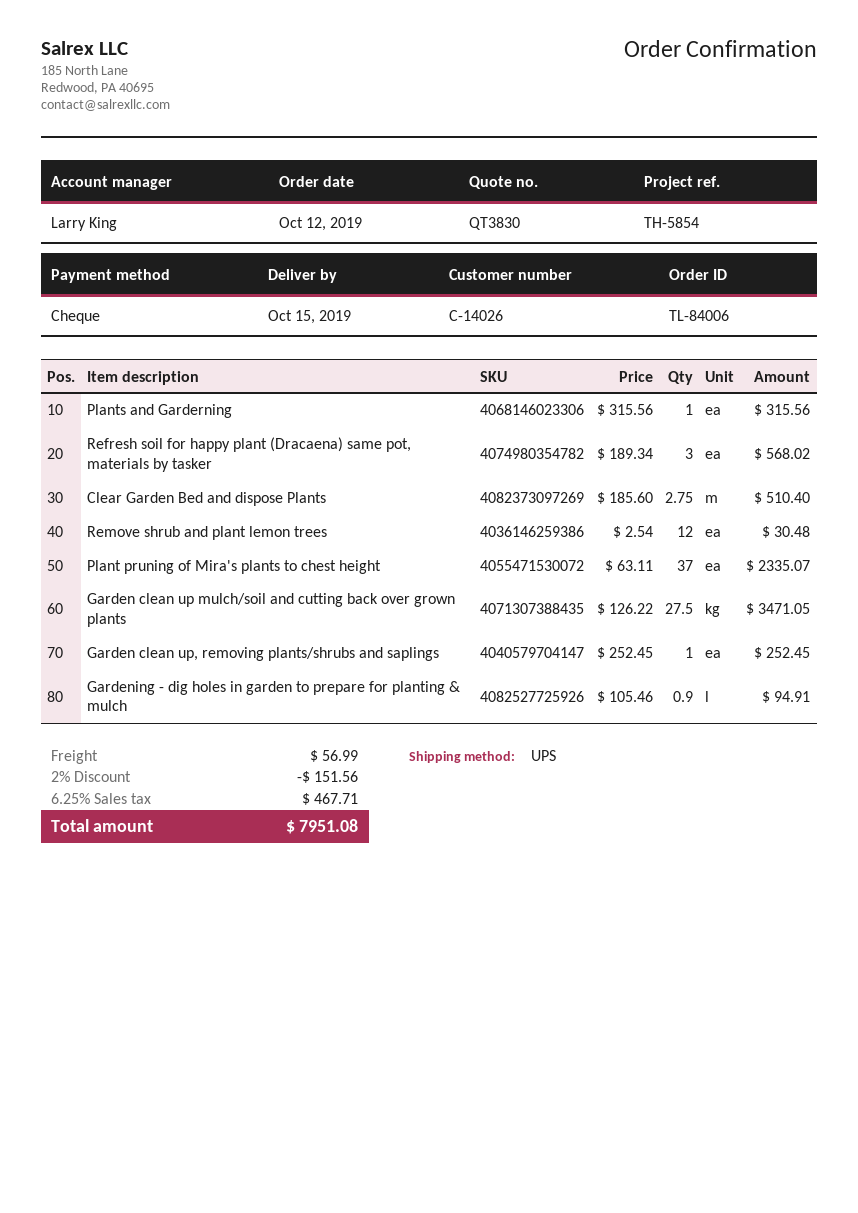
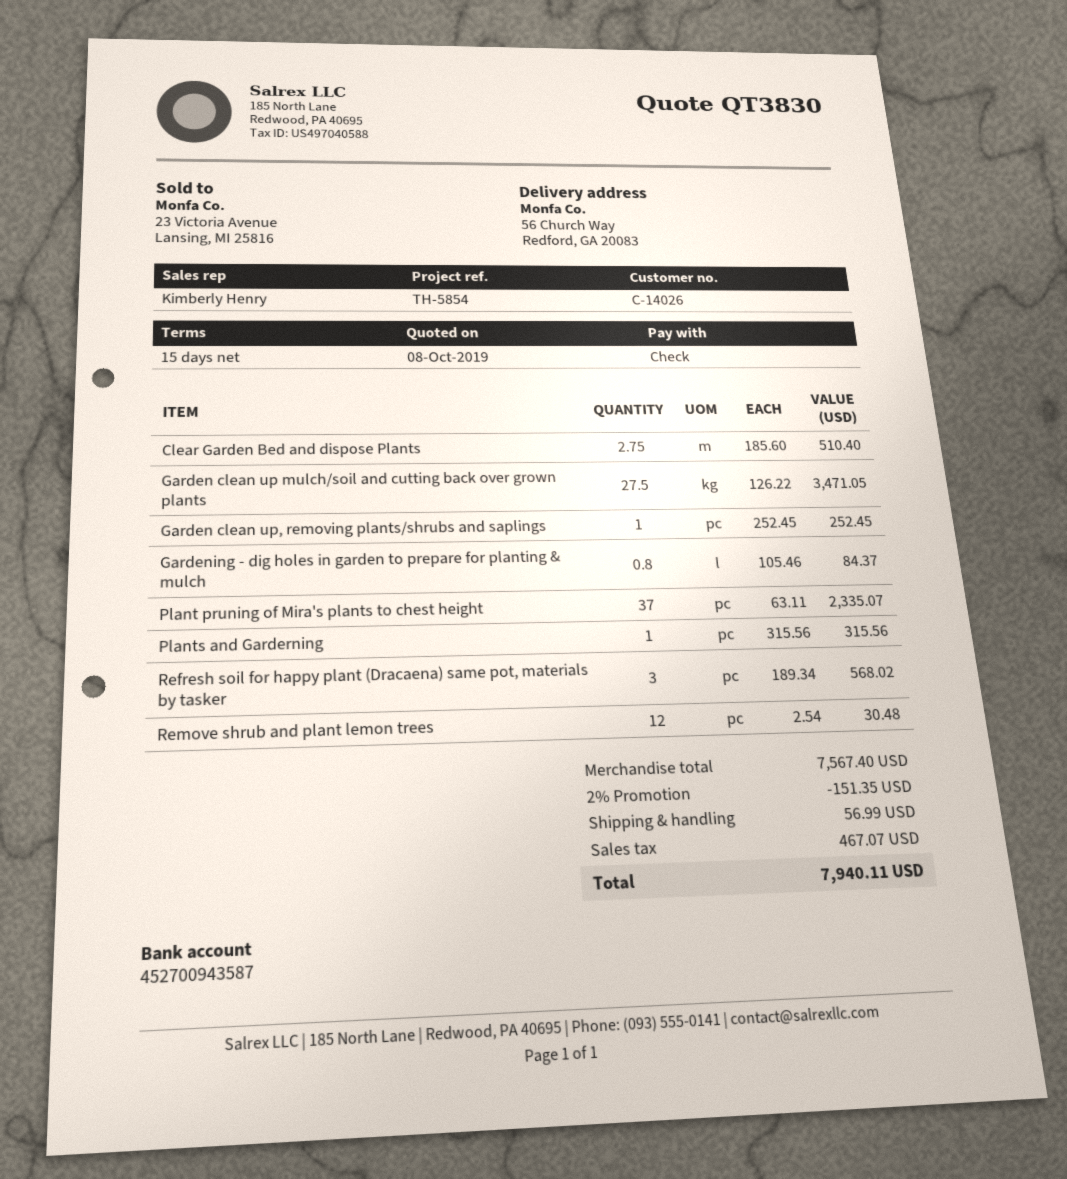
sales rep: Larry King -> Kimberly Henry
Gardening - dig holes in garden to prepare for planting & mulch: 0.9 x 105.46 = 94.91 -> 0.8 x 105.46 = 84.37
discount: 2% = 151.56 -> 2% = 151.35
tax: 467.71 -> 467.07
total: 7951.08 -> 7940.11

